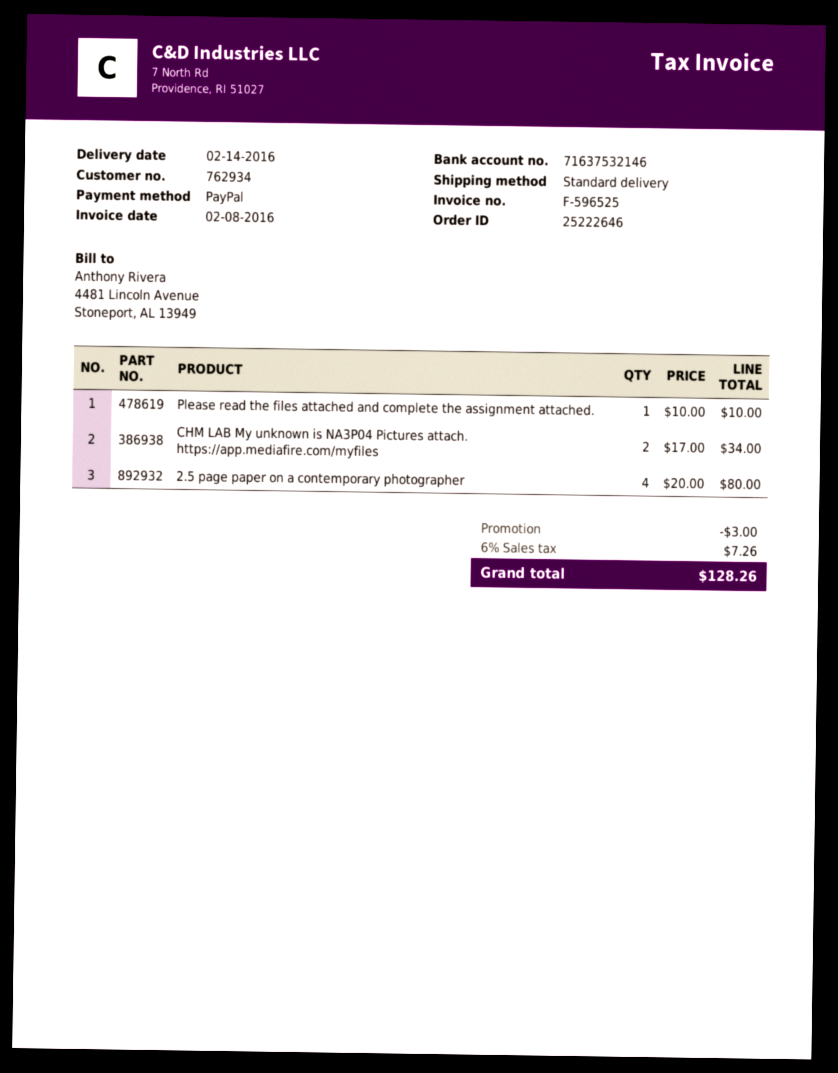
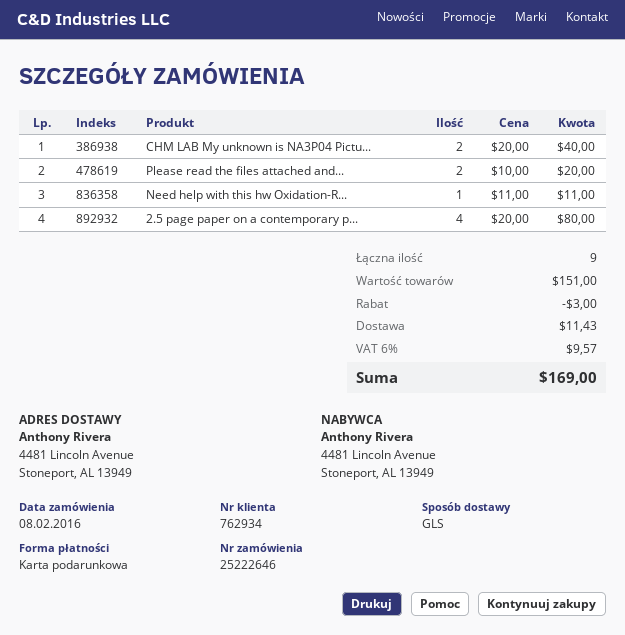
payment method: PayPal -> gift card
shipping method: standard -> GLS
Please read the files attached and complete the assignment attached.: 1 x 10.00 = 10.00 -> 2 x 10.00 = 20.00
CHM LAB My unknown is NA3P04 Pictures attach. https://app.mediafire.com/myfiles: 2 x 17.00 = 34.00 -> 2 x 20.00 = 40.00
Need help with this hw Oxidation-R...: none -> 1 x 11.00 = 11.00
shipping: none -> 11.43
tax: 6% = 7.26 -> 6% = 9.57
total: 128.26 -> 169.00

